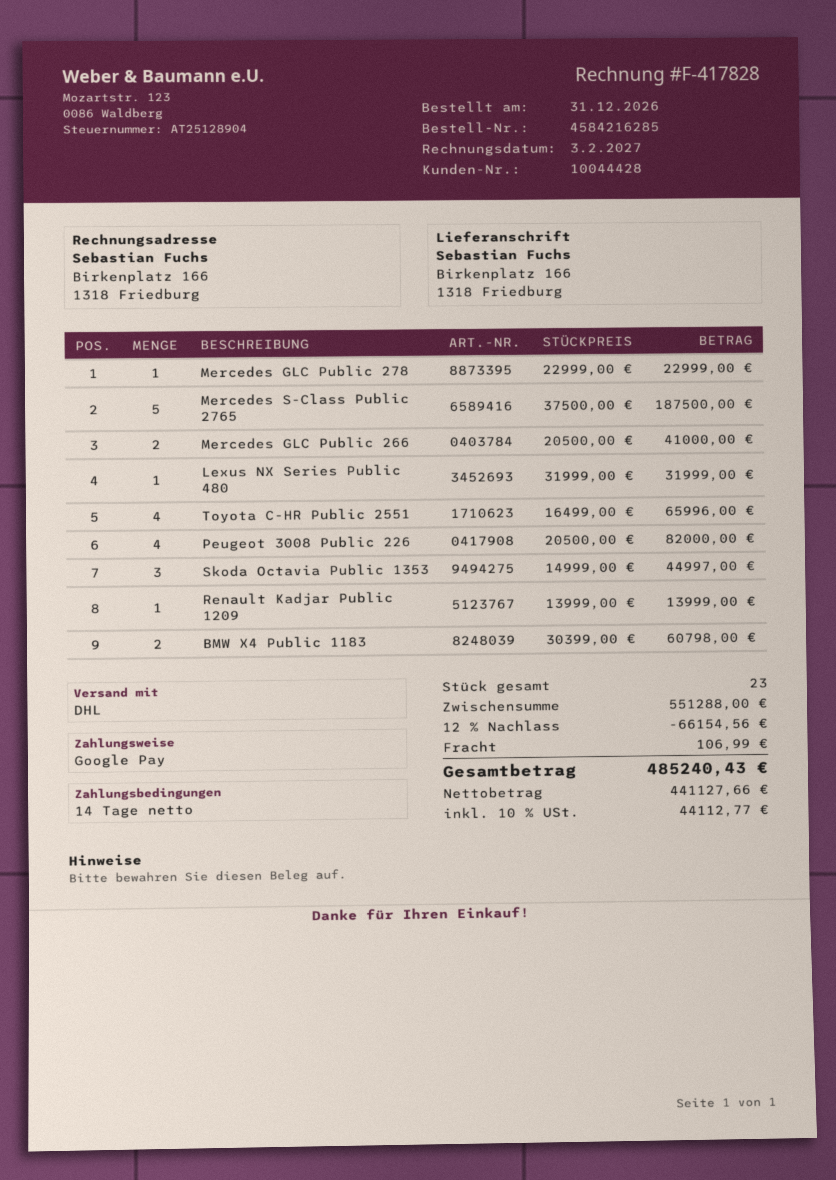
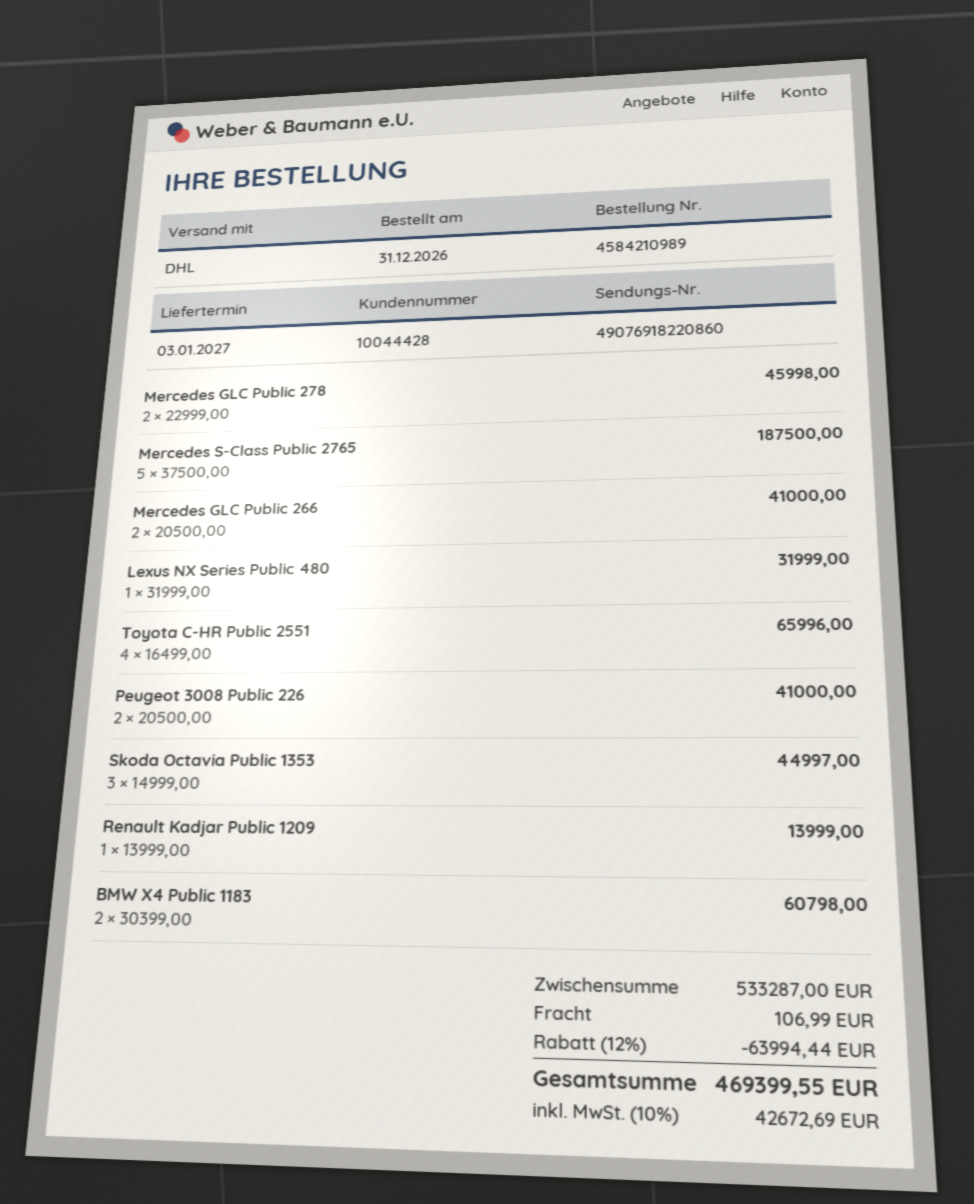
order number: 4584216285 -> 4584210989
Mercedes GLC Public 278: 1 x 22999.00 = 22999.00 -> 2 x 22999.00 = 45998.00
Peugeot 3008 Public 226: 4 x 20500.00 = 82000.00 -> 2 x 20500.00 = 41000.00
subtotal: 551288.00 -> 533287.00
discount: 12% = 66154.56 -> 12% = 63994.44
tax: 10% = 44112.77 -> 10% = 42672.69
total: 485240.43 -> 469399.55

